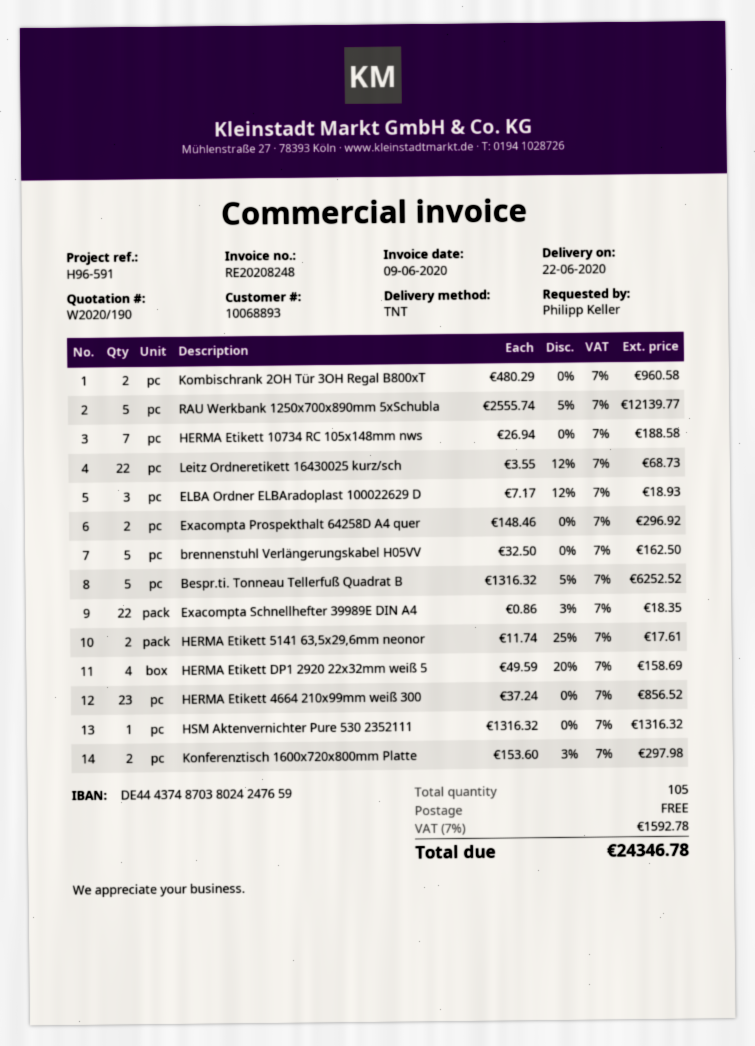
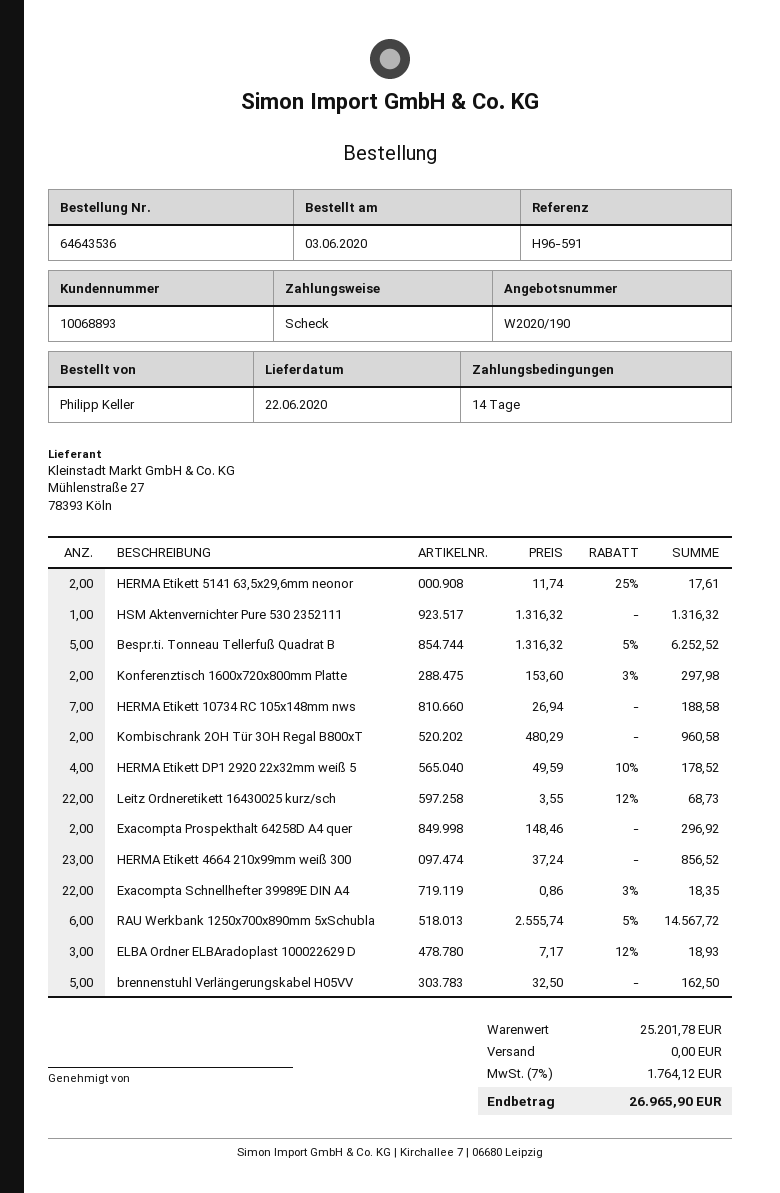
RAU Werkbank 1250x700x890mm 5xSchubla: 5 x 2555.74 - 5% = 12139.77 -> 6 x 2555.74 - 5% = 14567.72
HERMA Etikett DP1 2920 22x32mm weiß 5: 4 x 49.59 - 20% = 158.69 -> 4 x 49.59 - 10% = 178.52
tax: 7% = 1592.78 -> 7% = 1764.12
total: 24346.78 -> 26965.90

